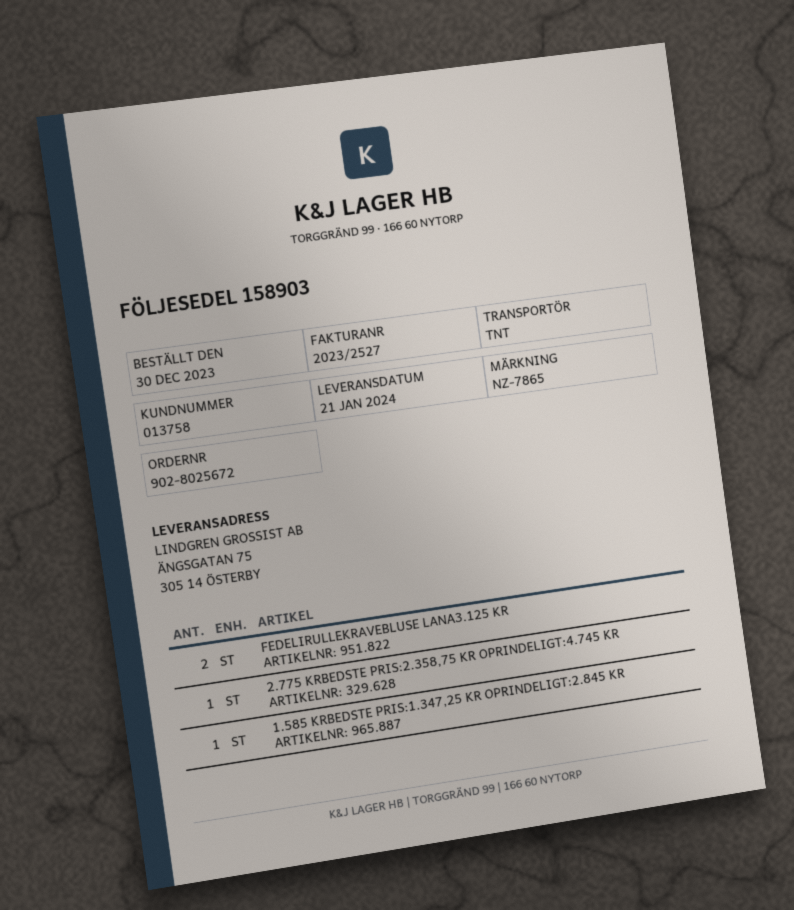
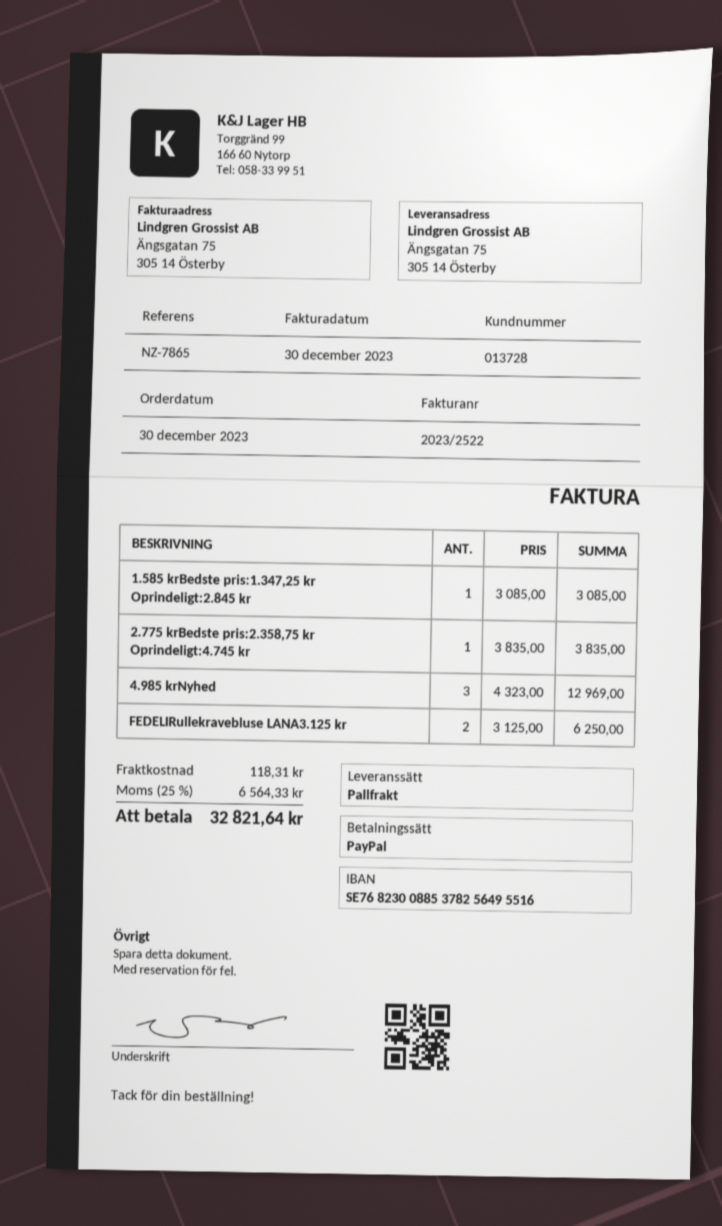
invoice number: 2023/2527 -> 2023/2522
customer number: 013758 -> 013728
shipping method: TNT -> pallet freight
4.985 krNyhed: none -> 3

